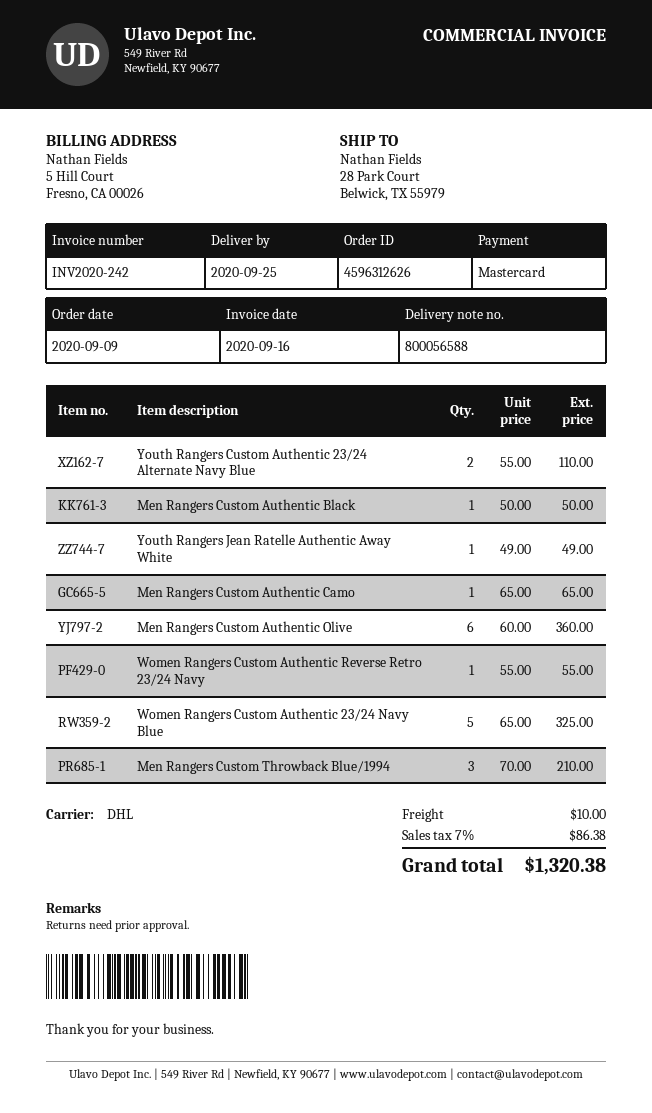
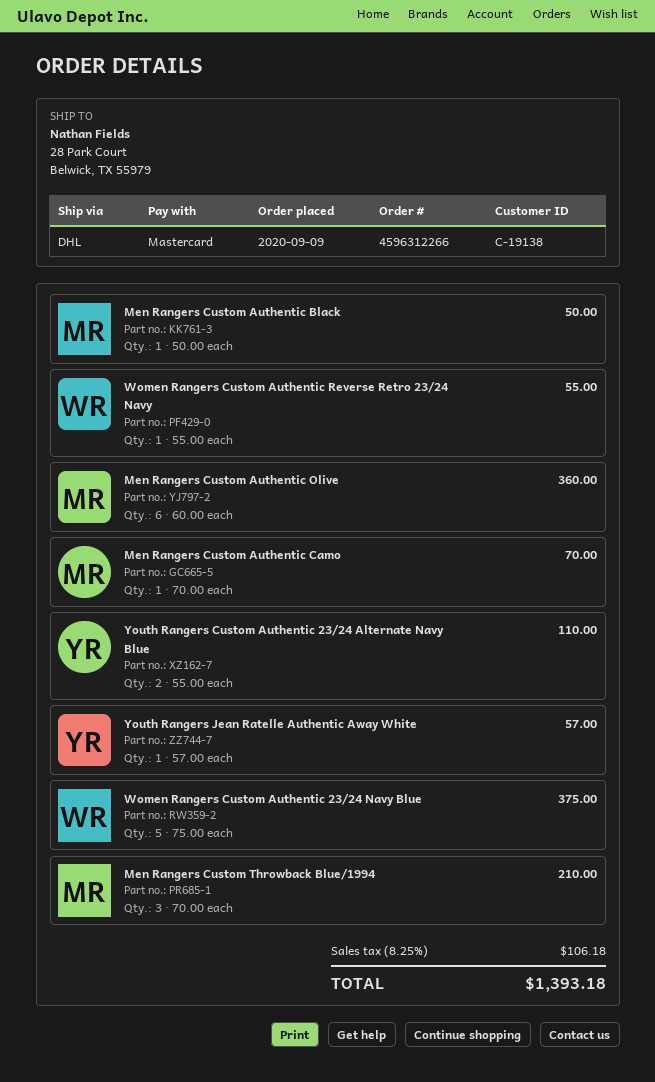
order number: 4596312626 -> 4596312266
Youth Rangers Jean Ratelle Authentic Away White: 1 x 49.00 = 49.00 -> 1 x 57.00 = 57.00
Men Rangers Custom Authentic Camo: 1 x 65.00 = 65.00 -> 1 x 70.00 = 70.00
Women Rangers Custom Authentic 23/24 Navy Blue: 5 x 65.00 = 325.00 -> 5 x 75.00 = 375.00
shipping: 10.00 -> none
tax: 7% = 86.38 -> 8.25% = 106.18
total: 1320.38 -> 1393.18

